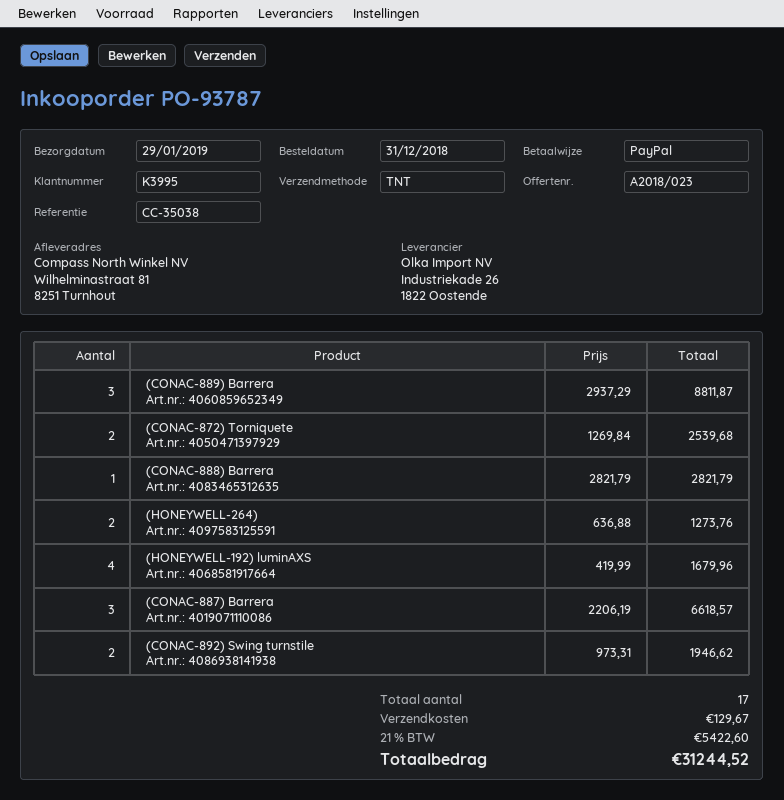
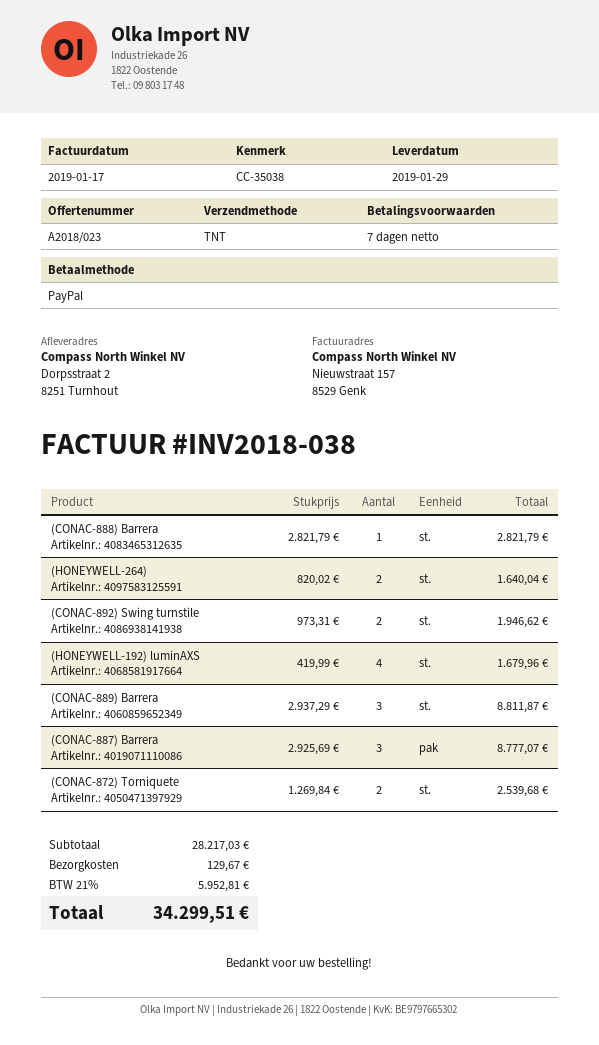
ship to: Wilhelminastraat 81, 8251 Turnhout -> Dorpsstraat 2, 8251 Turnhout
(HONEYWELL-264): 2 x 636.88 = 1273.76 -> 2 x 820.02 = 1640.04
(CONAC-887) Barrera: 3 x 2206.19 = 6618.57 -> 3 x 2925.69 = 8777.07
tax: 21% = 5422.60 -> 21% = 5952.81
total: 31244.52 -> 34299.51

